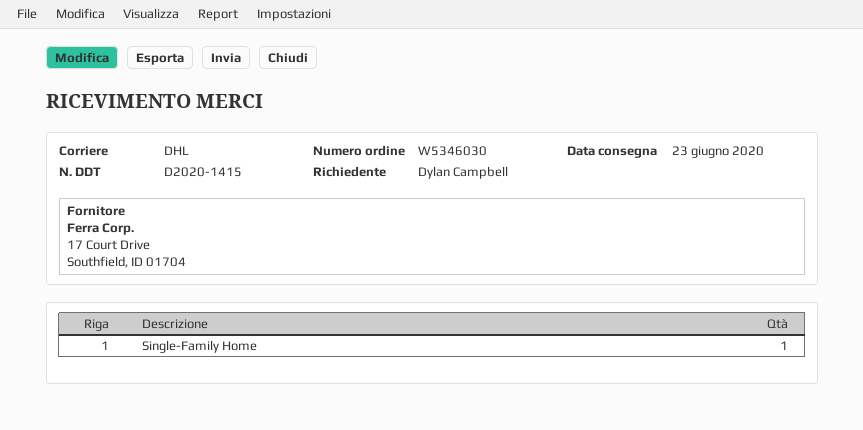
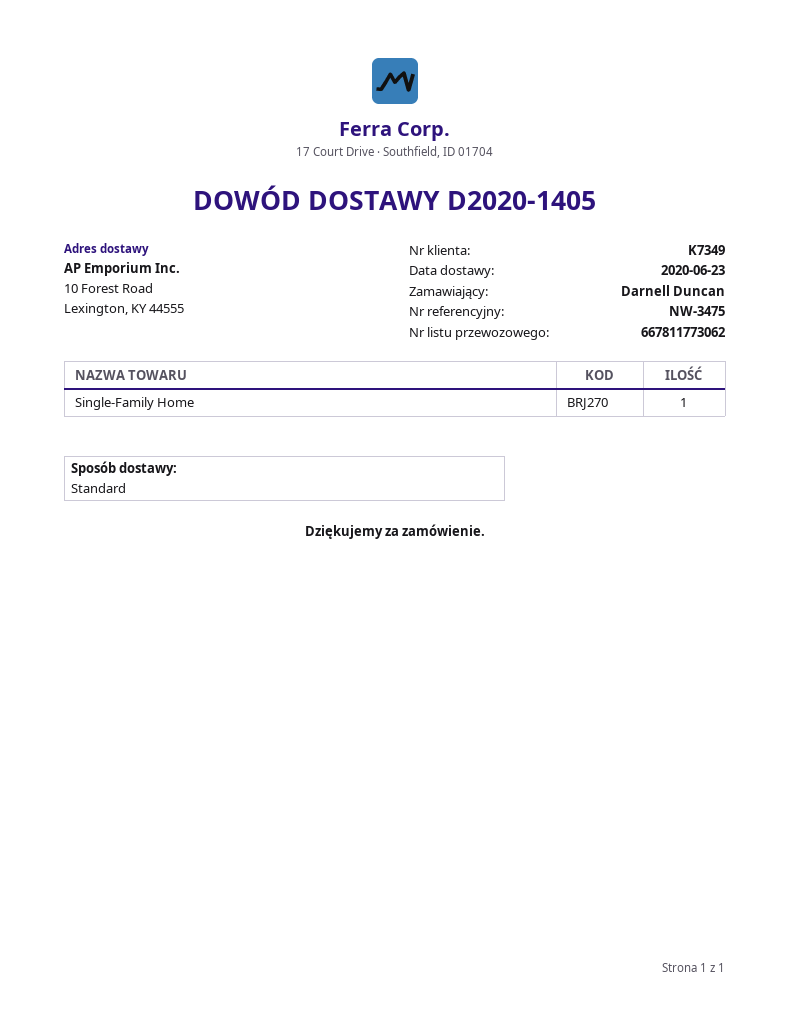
delivery note number: D2020-1415 -> D2020-1405
ordered by: Dylan Campbell -> Darnell Duncan
shipping method: DHL -> standard

